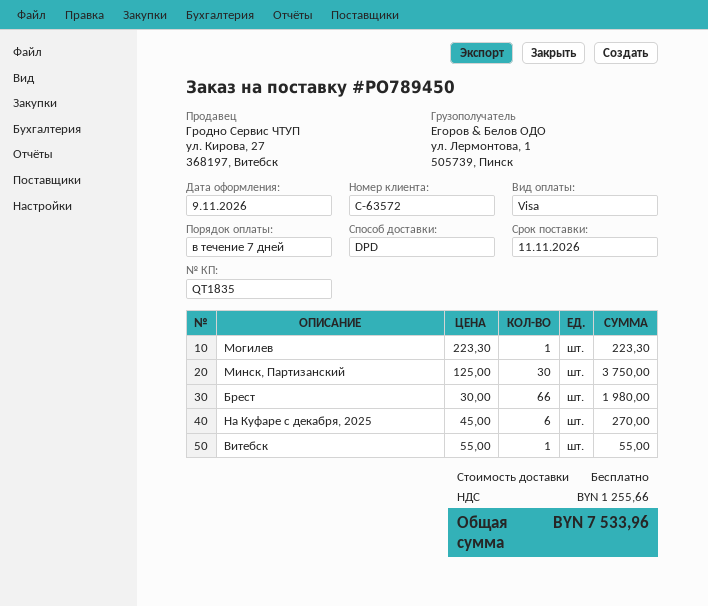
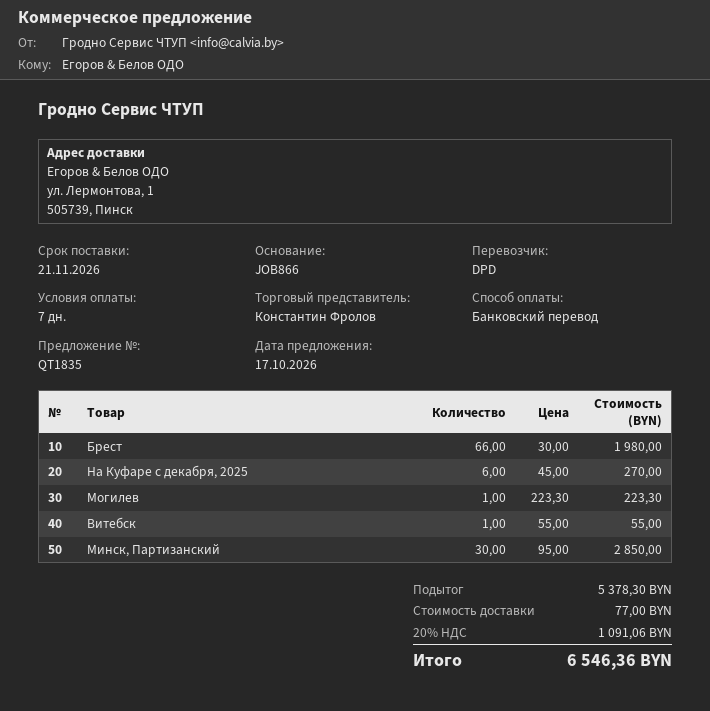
delivery date: 2026-11-11 -> 2026-11-21
payment method: Visa -> bank transfer
Минск, Партизанский: 30 x 125.00 = 3750.00 -> 30 x 95.00 = 2850.00
shipping: 0.00 -> 77.00
tax: 1255.66 -> 1091.06
total: 7533.96 -> 6546.36

